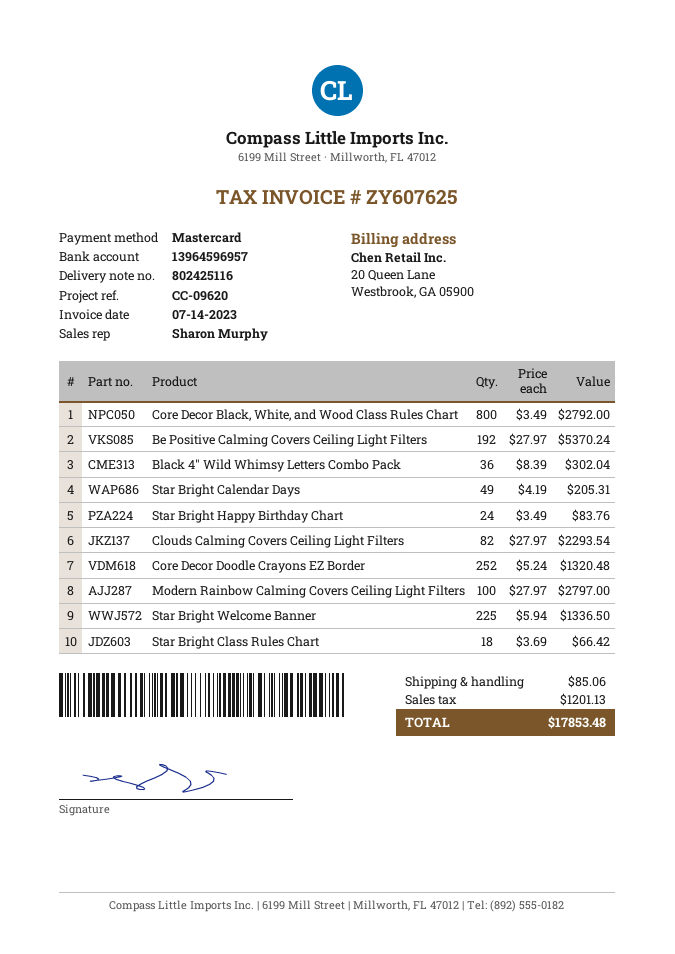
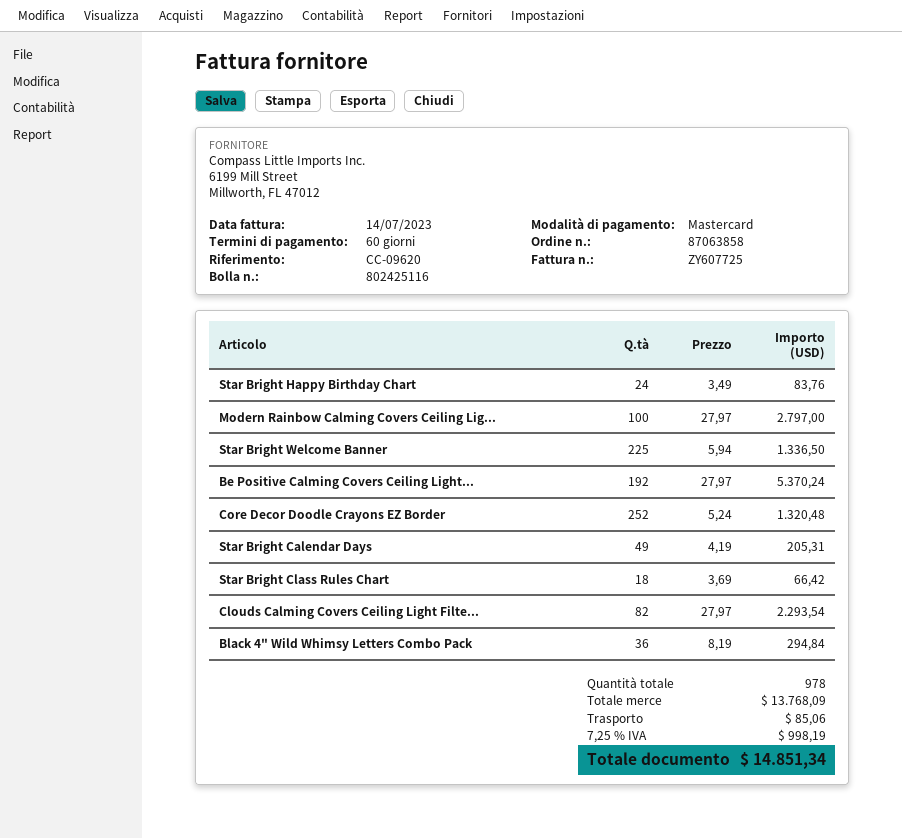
invoice number: ZY607625 -> ZY607725
Core Decor Black, White, and Wood Class Rules Chart: 800 x 3.49 = 2792.00 -> none
Black 4" Wild Whimsy Letters Combo Pack: 36 x 8.39 = 302.04 -> 36 x 8.19 = 294.84
tax: 1201.13 -> 998.19
total: 17853.48 -> 14851.34

